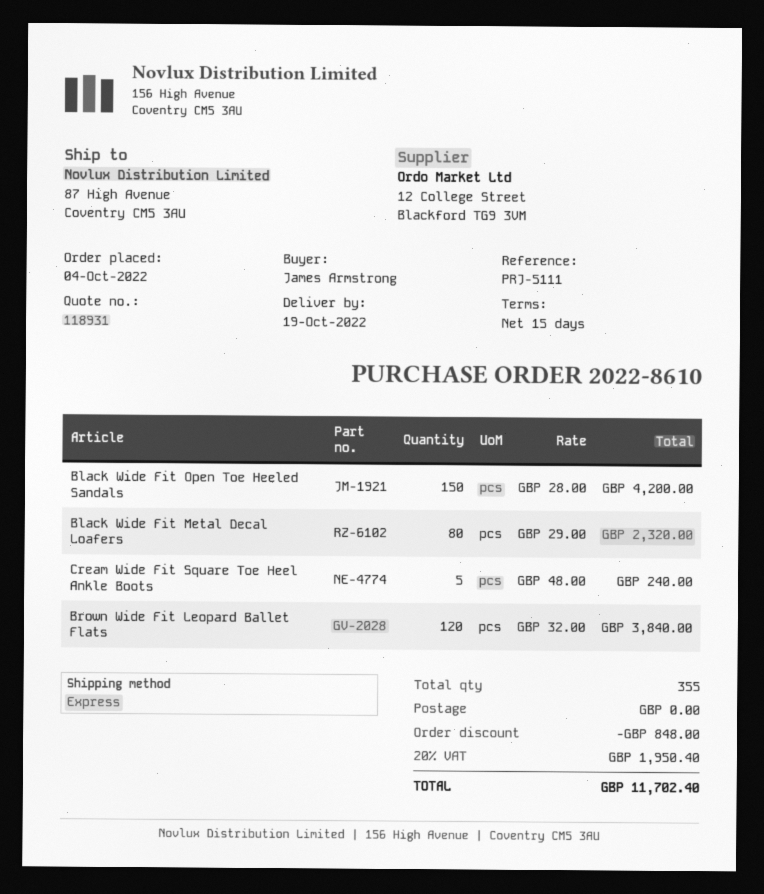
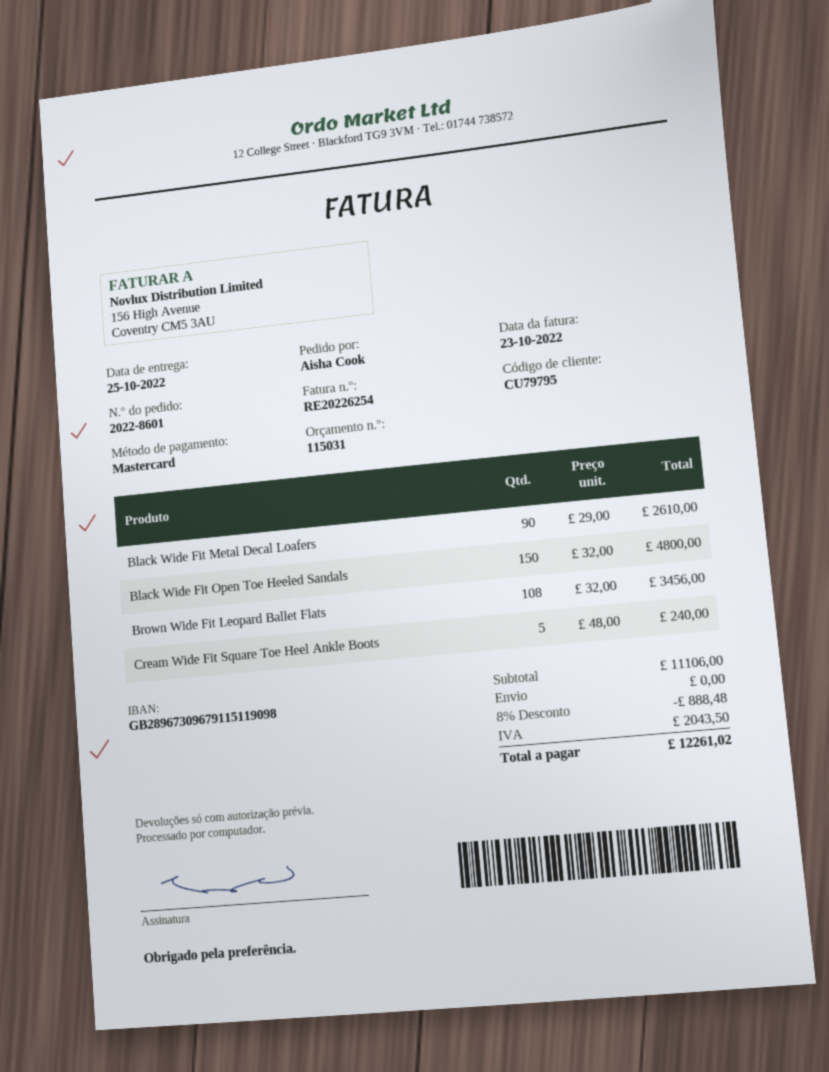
quote number: 118931 -> 115031
order number: 2022-8610 -> 2022-8601
delivery date: 2022-10-19 -> 2022-10-25
ordered by: James Armstrong -> Aisha Cook
Black Wide Fit Open Toe Heeled Sandals: 150 x 28.00 = 4200.00 -> 150 x 32.00 = 4800.00
Black Wide Fit Metal Decal Loafers: 80 x 29.00 = 2320.00 -> 90 x 29.00 = 2610.00
Brown Wide Fit Leopard Ballet Flats: 120 x 32.00 = 3840.00 -> 108 x 32.00 = 3456.00
discount: 848.00 -> 888.48
tax: 1950.40 -> 2043.50
total: 11702.40 -> 12261.02

